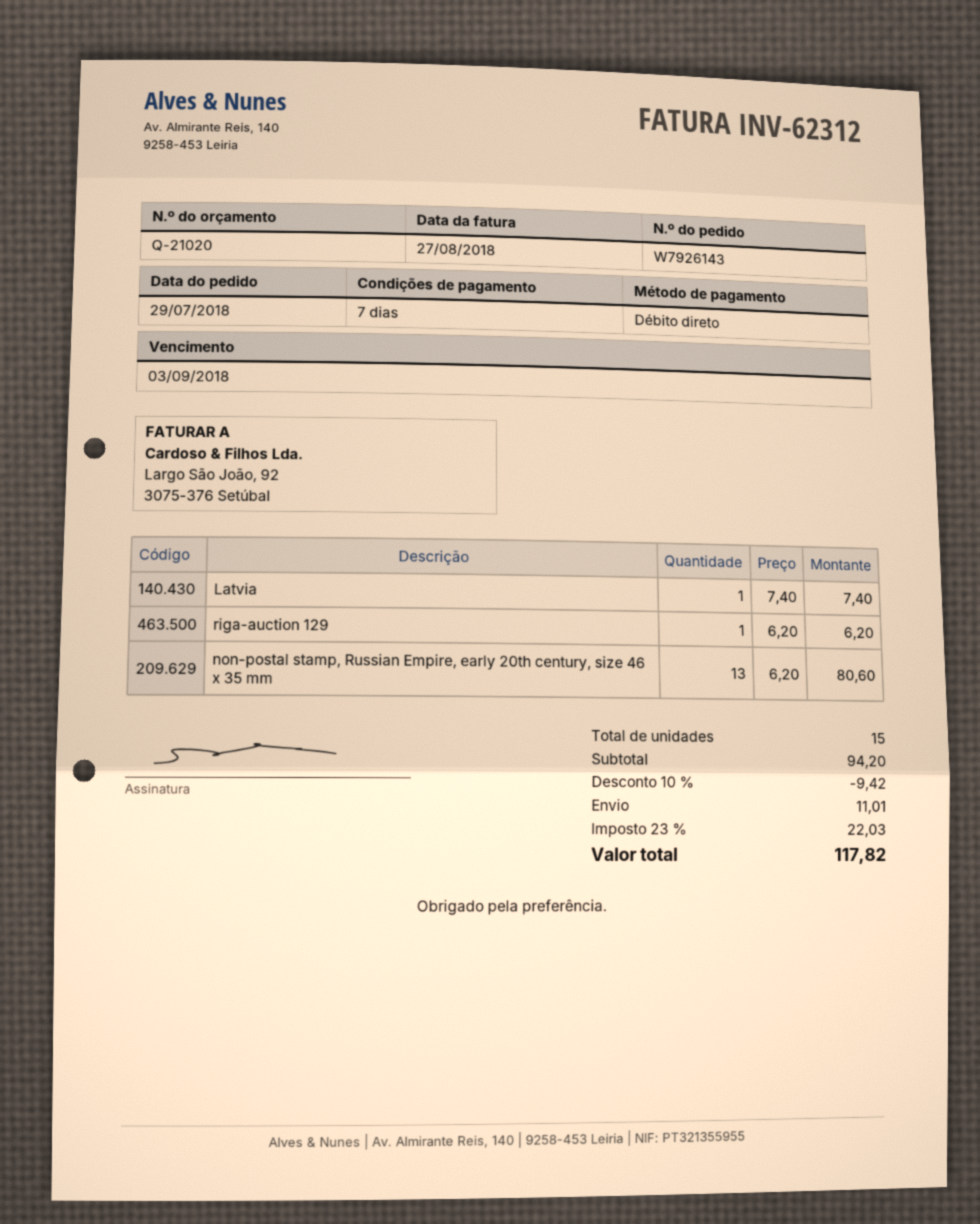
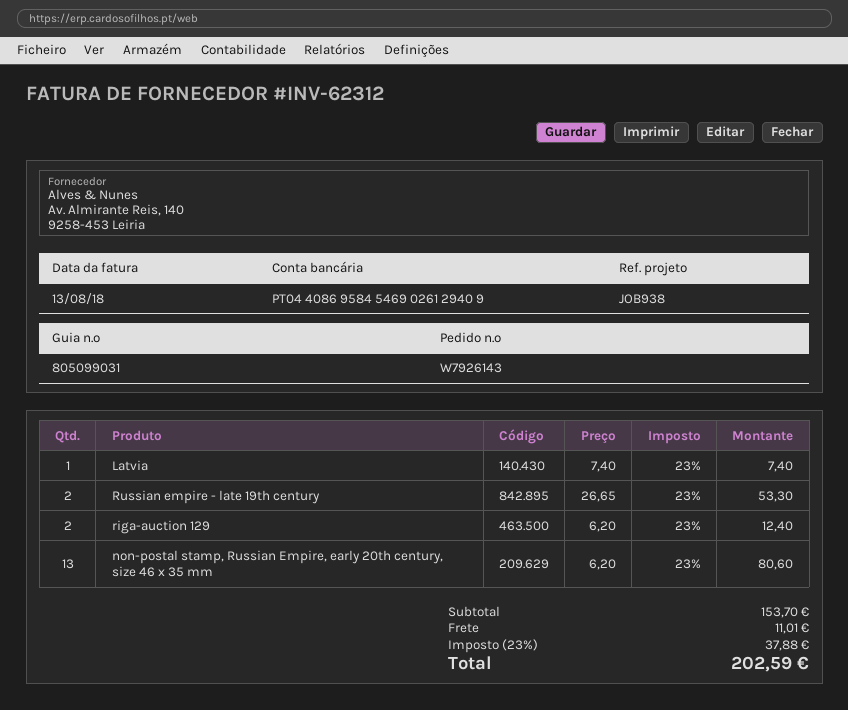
invoice date: 2018-08-27 -> 2018-08-13
riga-auction 129: 1 x 6.20 = 6.20 -> 2 x 6.20 = 12.40
Russian empire - late 19th century: none -> 2 x 26.65 = 53.30
subtotal: 94.20 -> 153.70
discount: 10% = 9.42 -> none
tax: 23% = 22.03 -> 23% = 37.88
total: 117.82 -> 202.59

